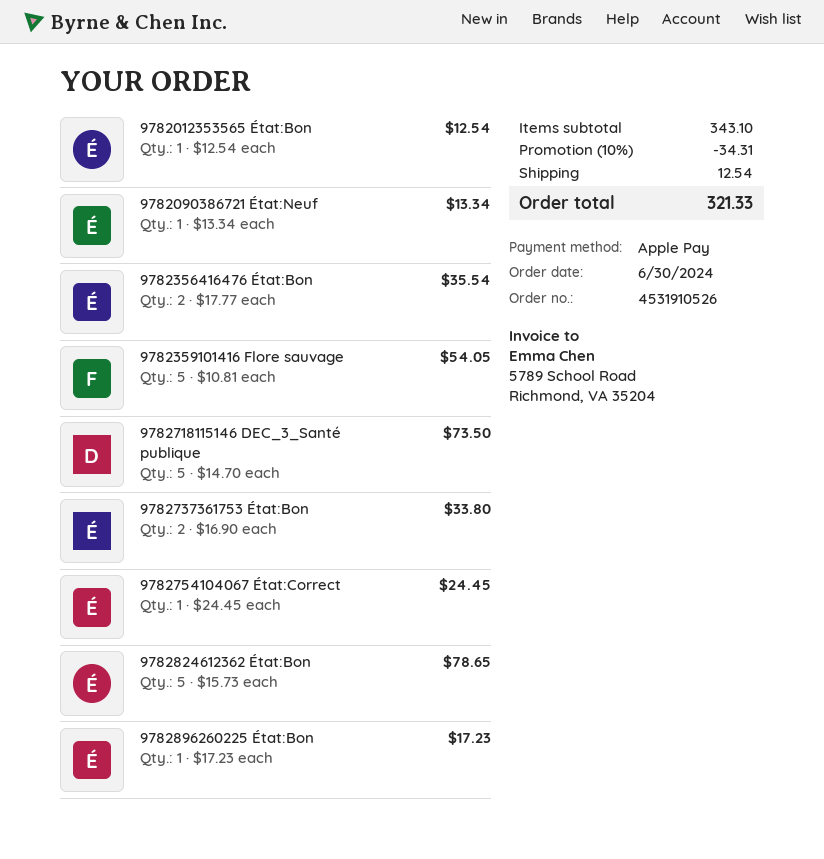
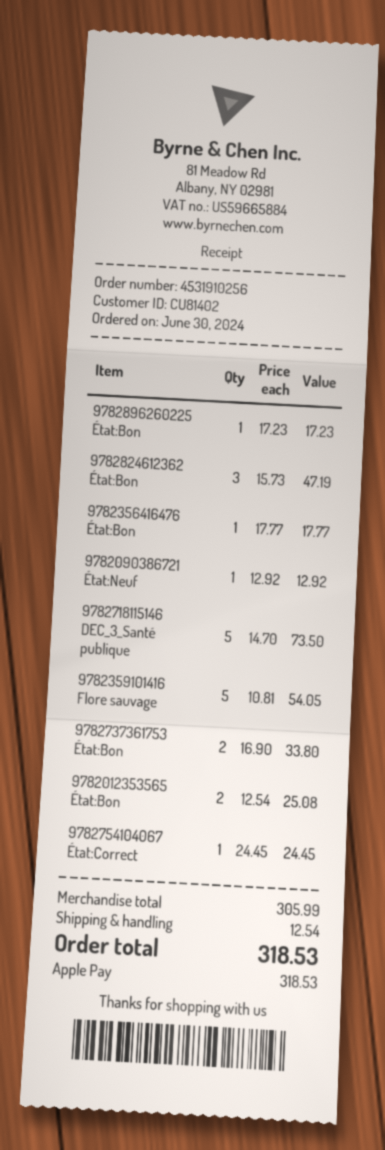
order number: 4531910526 -> 4531910256
9782012353565 État:Bon: 1 x 12.54 = 12.54 -> 2 x 12.54 = 25.08
9782090386721 État:Neuf: 1 x 13.34 = 13.34 -> 1 x 12.92 = 12.92
9782356416476 État:Bon: 2 x 17.77 = 35.54 -> 1 x 17.77 = 17.77
9782824612362 État:Bon: 5 x 15.73 = 78.65 -> 3 x 15.73 = 47.19
subtotal: 343.10 -> 305.99
discount: 10% = 34.31 -> none
total: 321.33 -> 318.53

